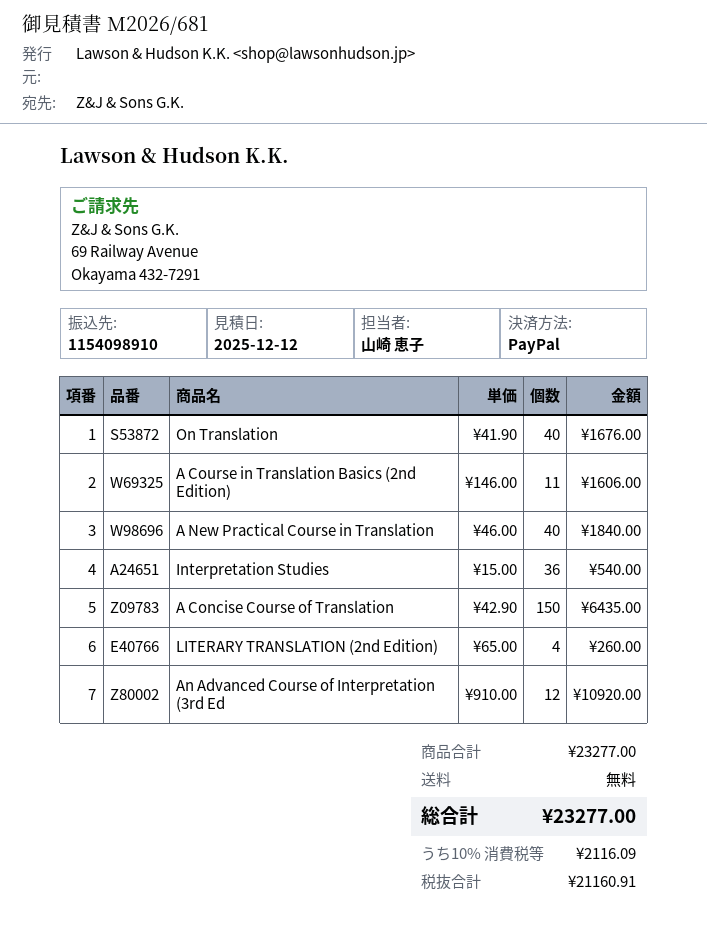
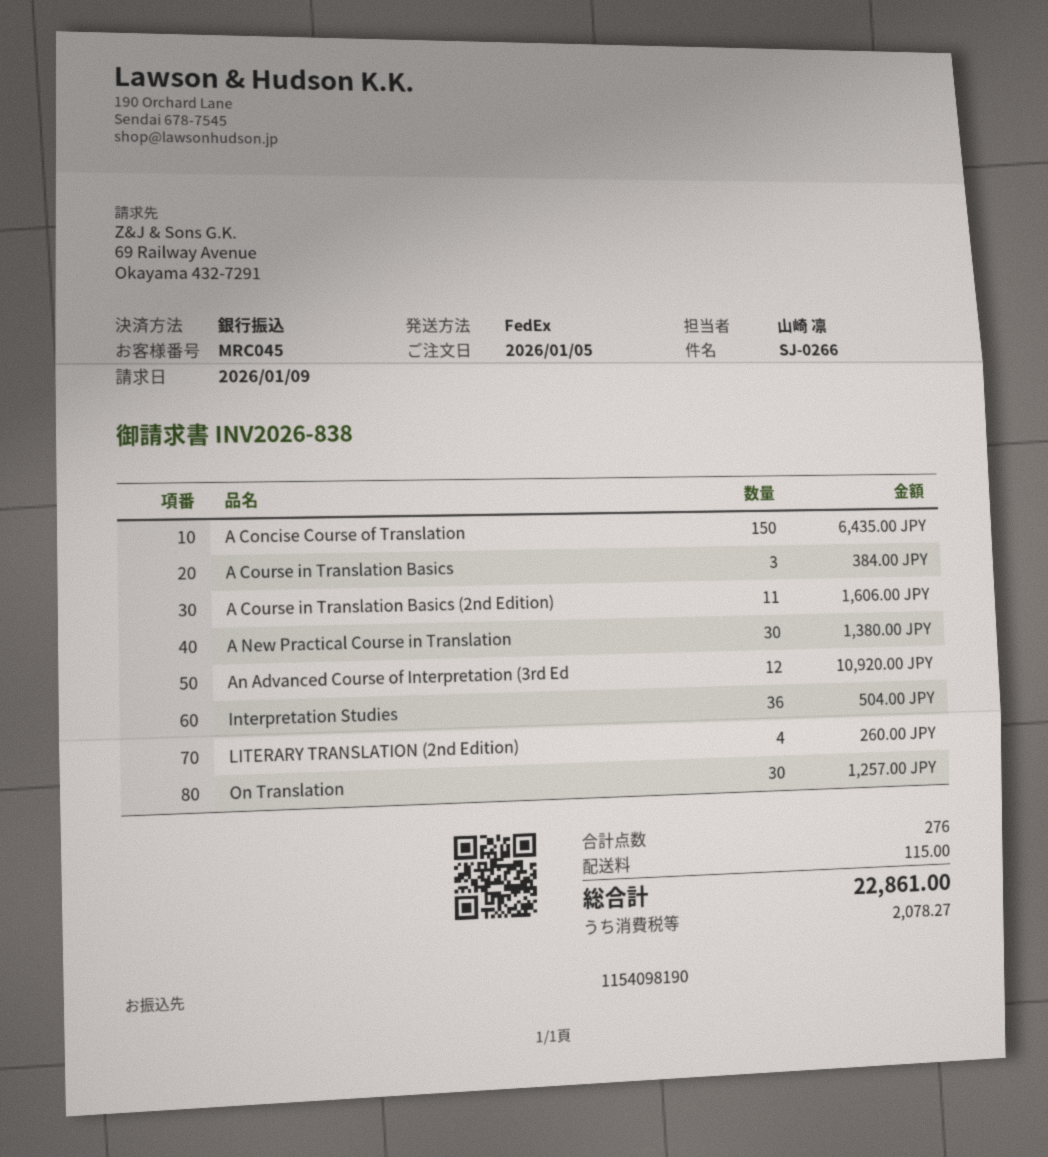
sales rep: 山崎 恵子 -> 山崎 凛
payment method: PayPal -> bank transfer
bank account: 1154098910 -> 1154098190
On Translation: 40 for 1676.00 -> 30 for 1257.00
A New Practical Course in Translation: 40 for 1840.00 -> 30 for 1380.00
Interpretation Studies: 36 for 540.00 -> 36 for 504.00
A Course in Translation Basics: none -> 3 for 384.00
shipping: 0.00 -> 115.00
tax: 2116.09 -> 2078.27
total: 23277.00 -> 22861.00

